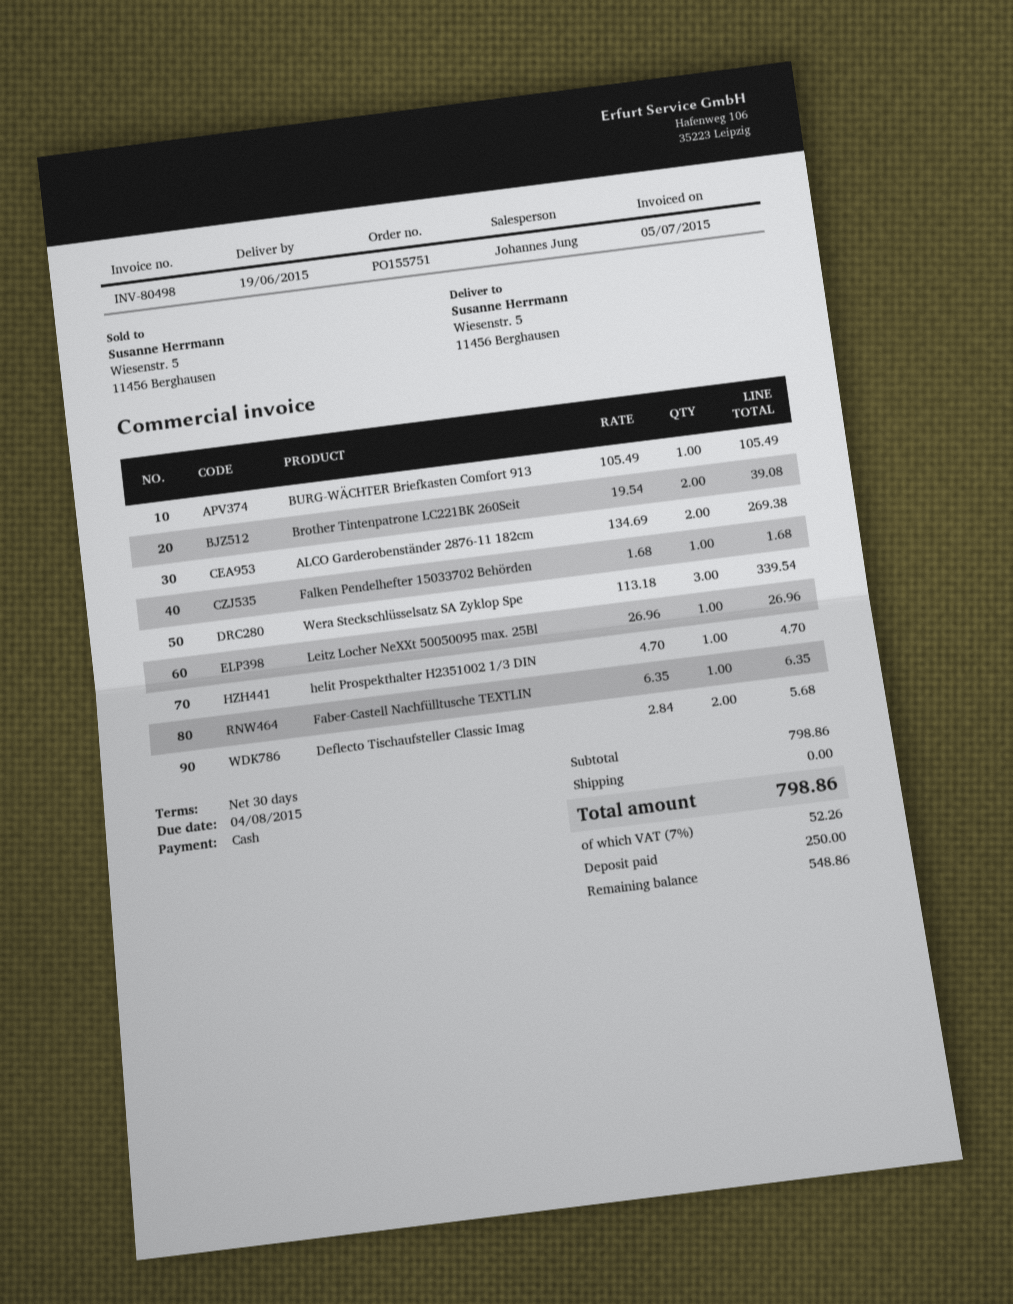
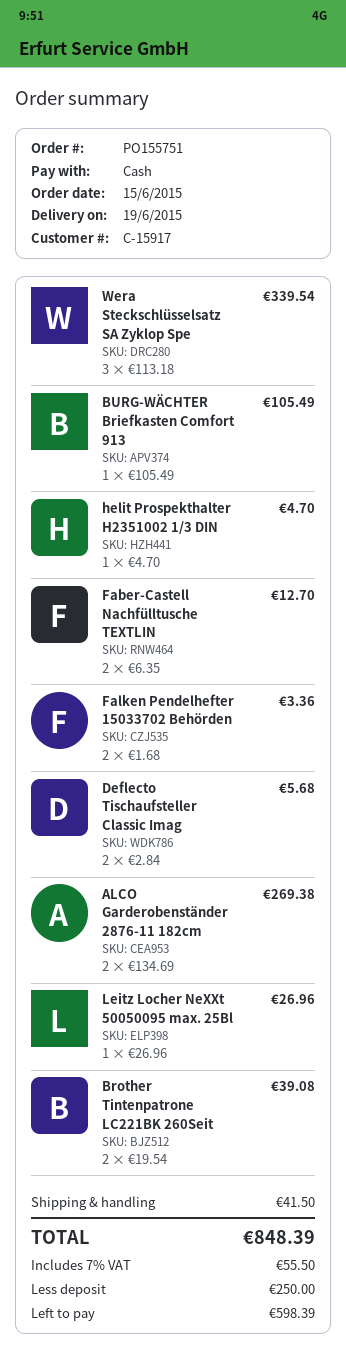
Falken Pendelhefter 15033702 Behörden: 1 x 1.68 = 1.68 -> 2 x 1.68 = 3.36
Faber-Castell Nachfülltusche TEXTLIN: 1 x 6.35 = 6.35 -> 2 x 6.35 = 12.70
shipping: 0.00 -> 41.50
tax: 7% = 52.26 -> 7% = 55.50
total: 798.86 -> 848.39
balance: 548.86 -> 598.39

